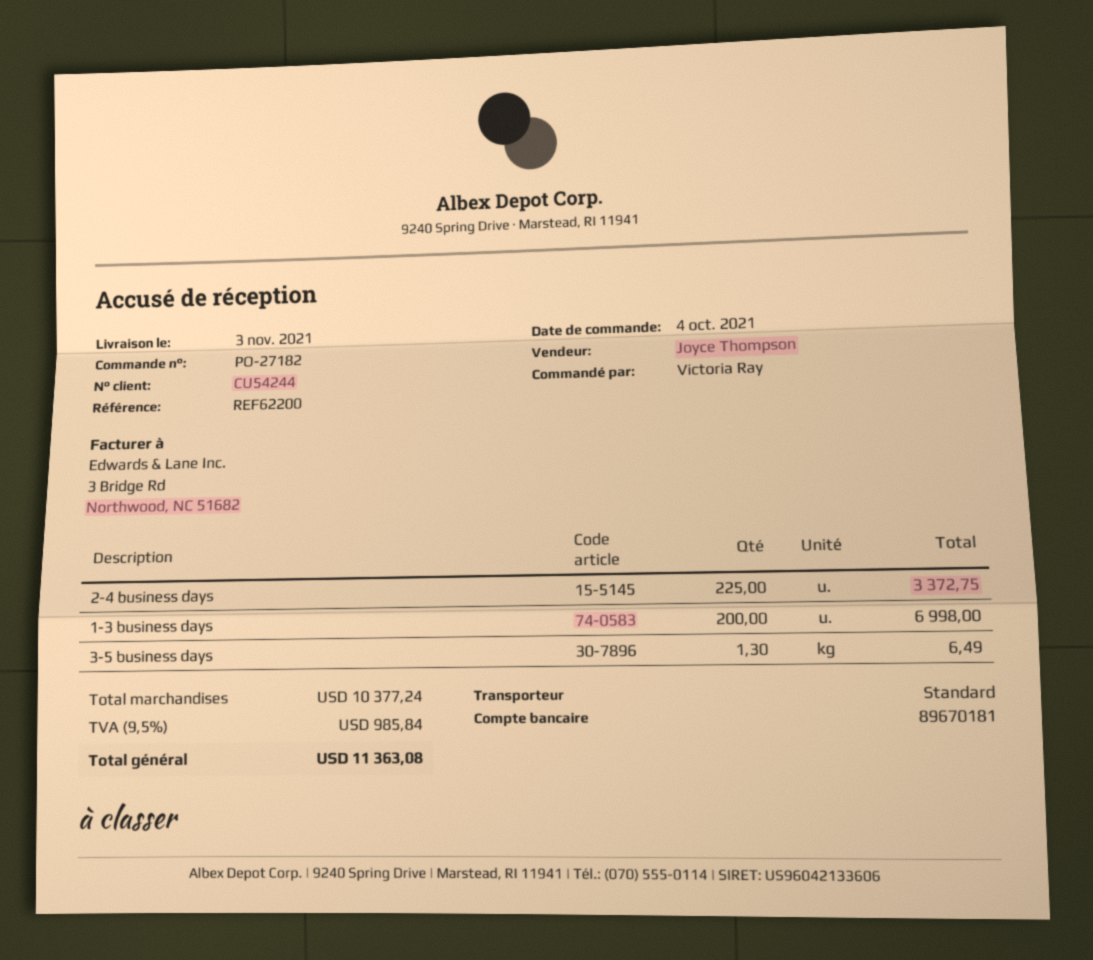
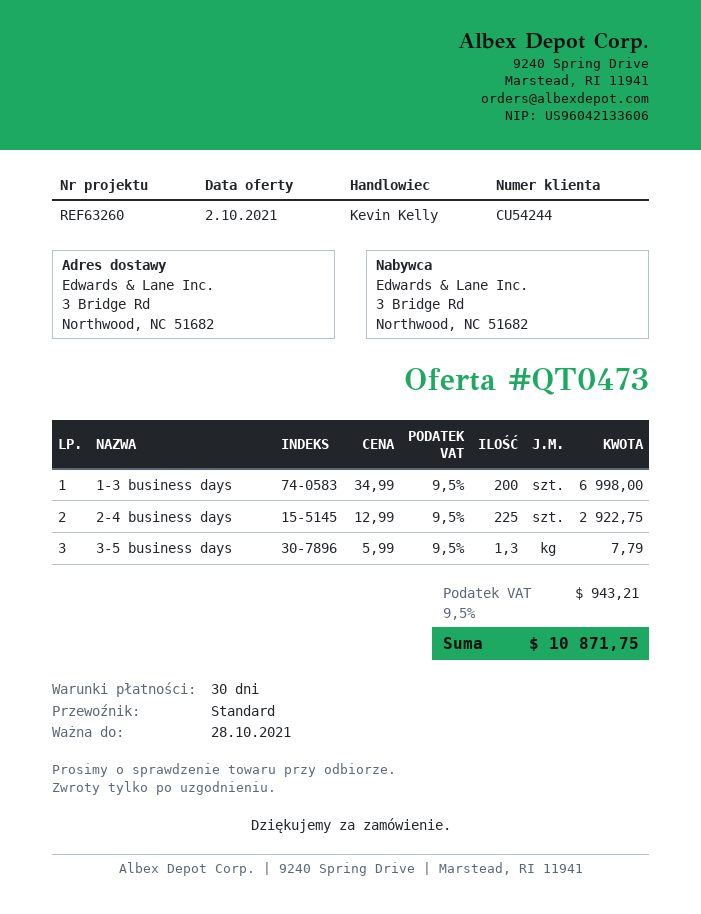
reference: REF62200 -> REF63260
sales rep: Joyce Thompson -> Kevin Kelly
2-4 business days: 225 for 3372.75 -> 225 for 2922.75
3-5 business days: 1.3 for 6.49 -> 1.3 for 7.79
tax: 9.5% = 985.84 -> 9.5% = 943.21
total: 11363.08 -> 10871.75

